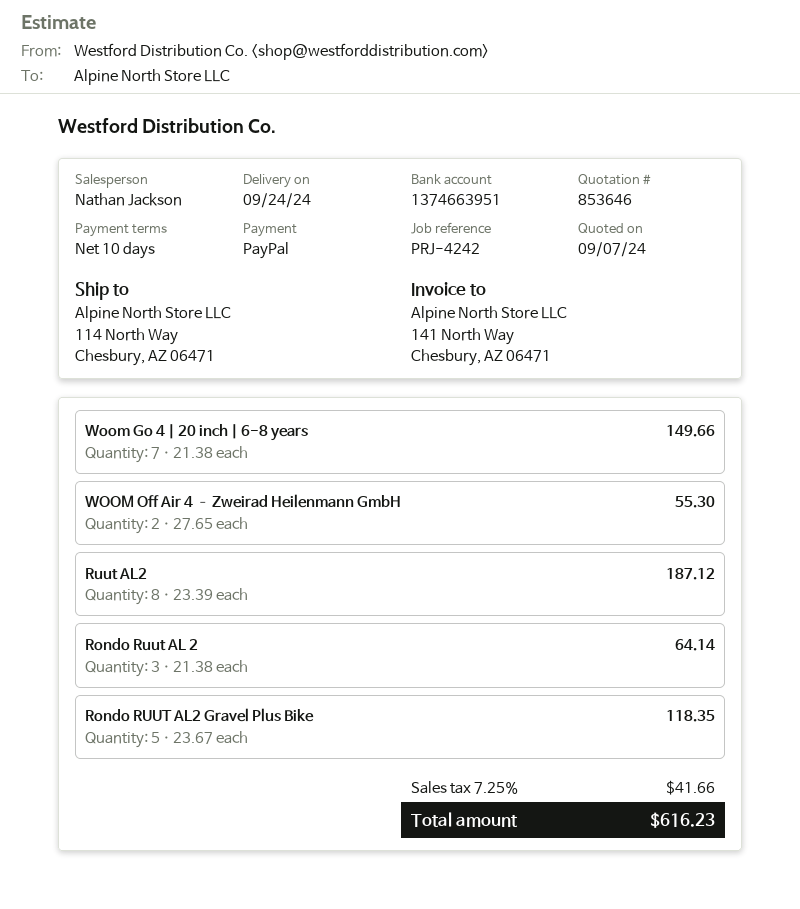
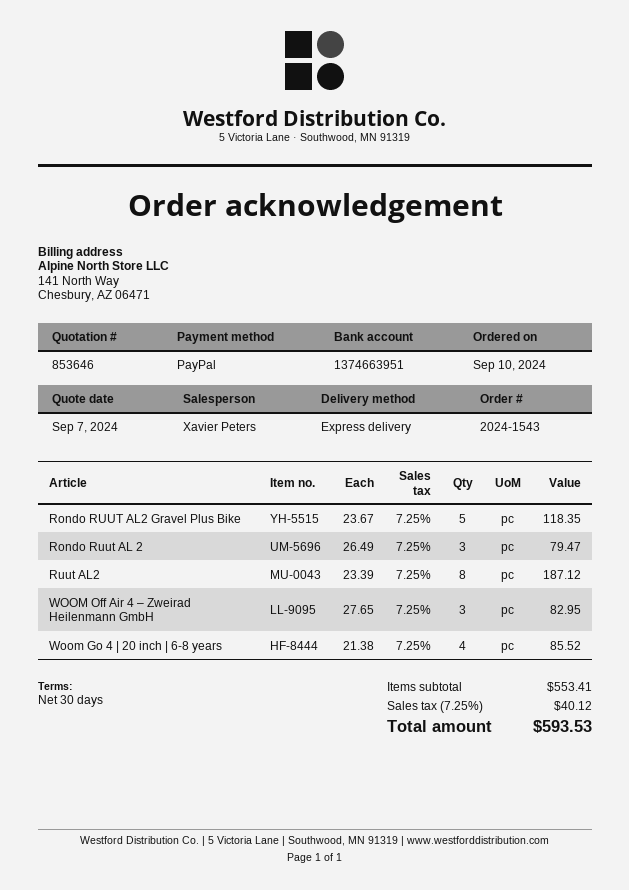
payment terms: 10 days -> 30 days
sales rep: Nathan Jackson -> Xavier Peters
Woom Go 4 | 20 inch | 6-8 years: 7 x 21.38 = 149.66 -> 4 x 21.38 = 85.52
WOOM Off Air 4 – Zweirad Heilenmann GmbH: 2 x 27.65 = 55.30 -> 3 x 27.65 = 82.95
Rondo Ruut AL 2: 3 x 21.38 = 64.14 -> 3 x 26.49 = 79.47
tax: 7.25% = 41.66 -> 7.25% = 40.12
total: 616.23 -> 593.53

